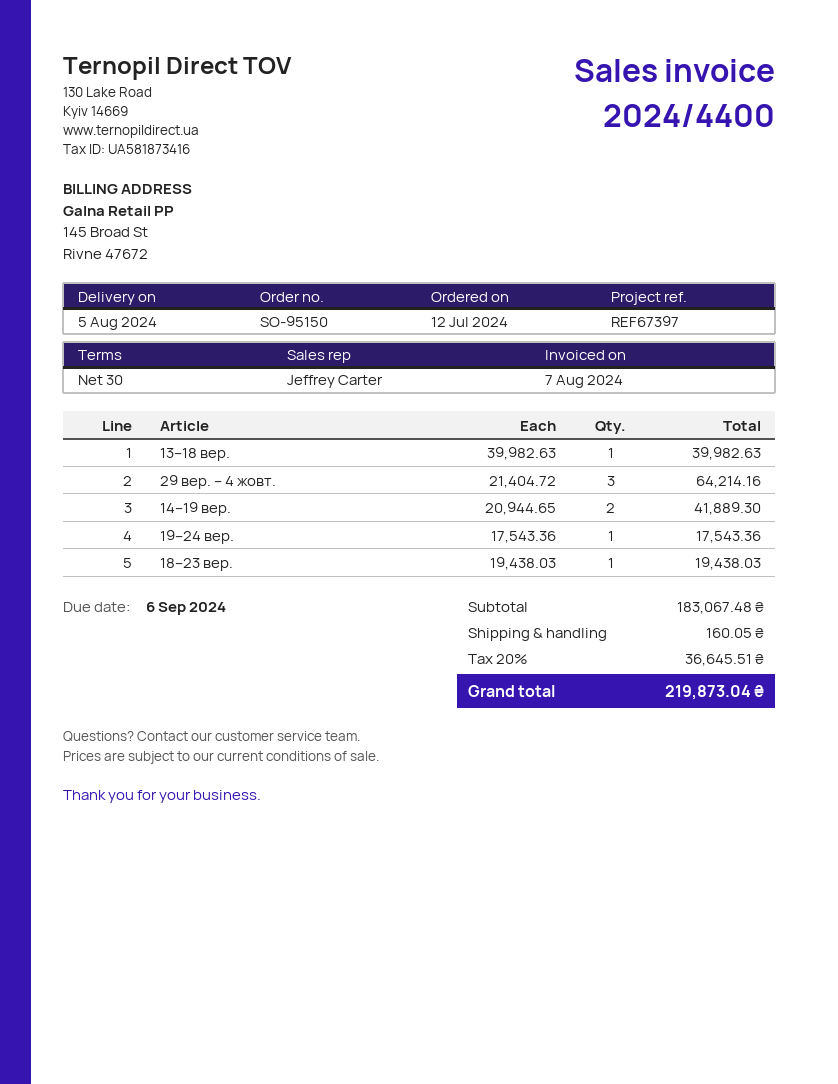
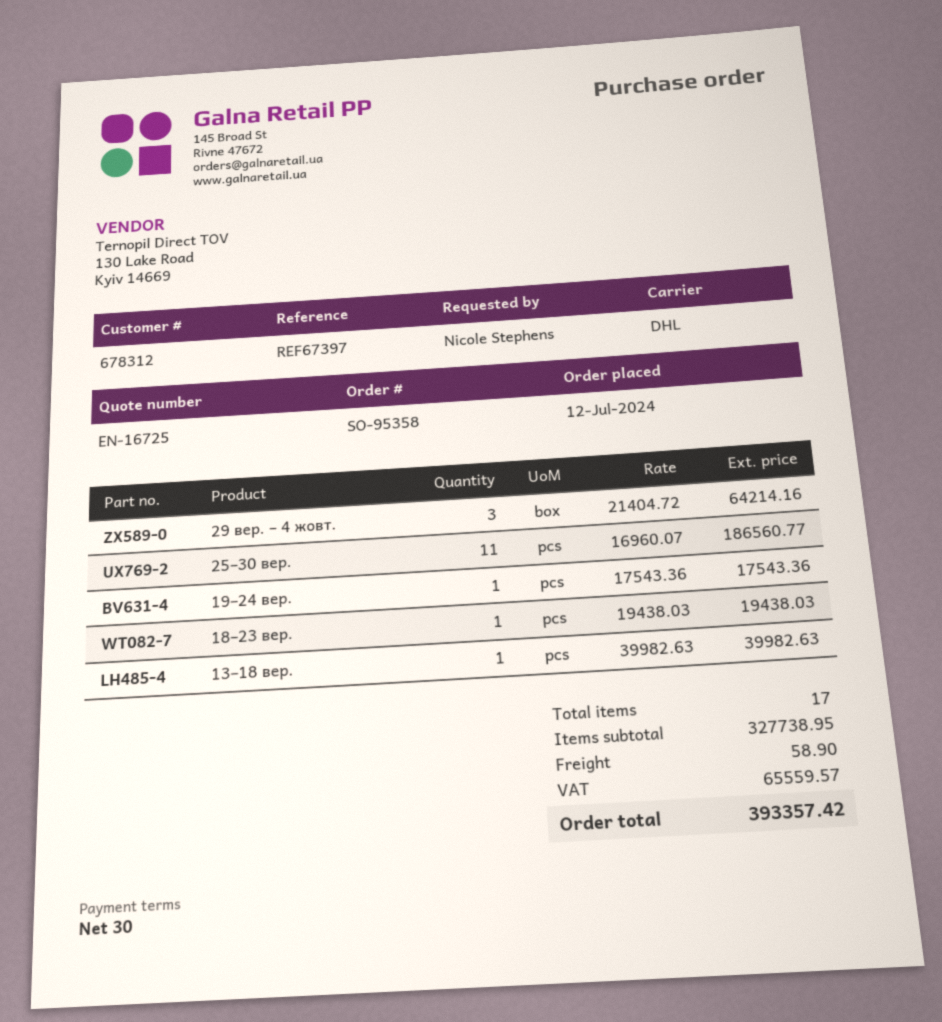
order number: SO-95150 -> SO-95358
14–19 вер.: 2 x 20944.65 = 41889.30 -> none
25–30 вер.: none -> 11 x 16960.07 = 186560.77
subtotal: 183067.48 -> 327738.95
shipping: 160.05 -> 58.90
tax: 36645.51 -> 65559.57
total: 219873.04 -> 393357.42

